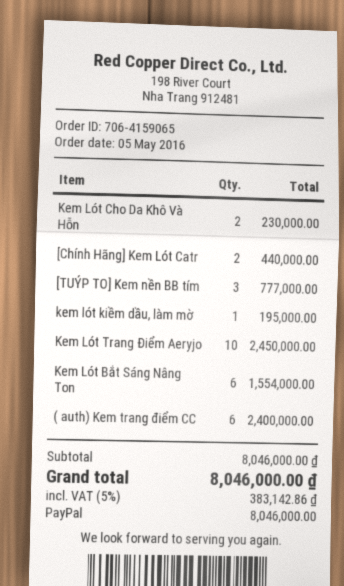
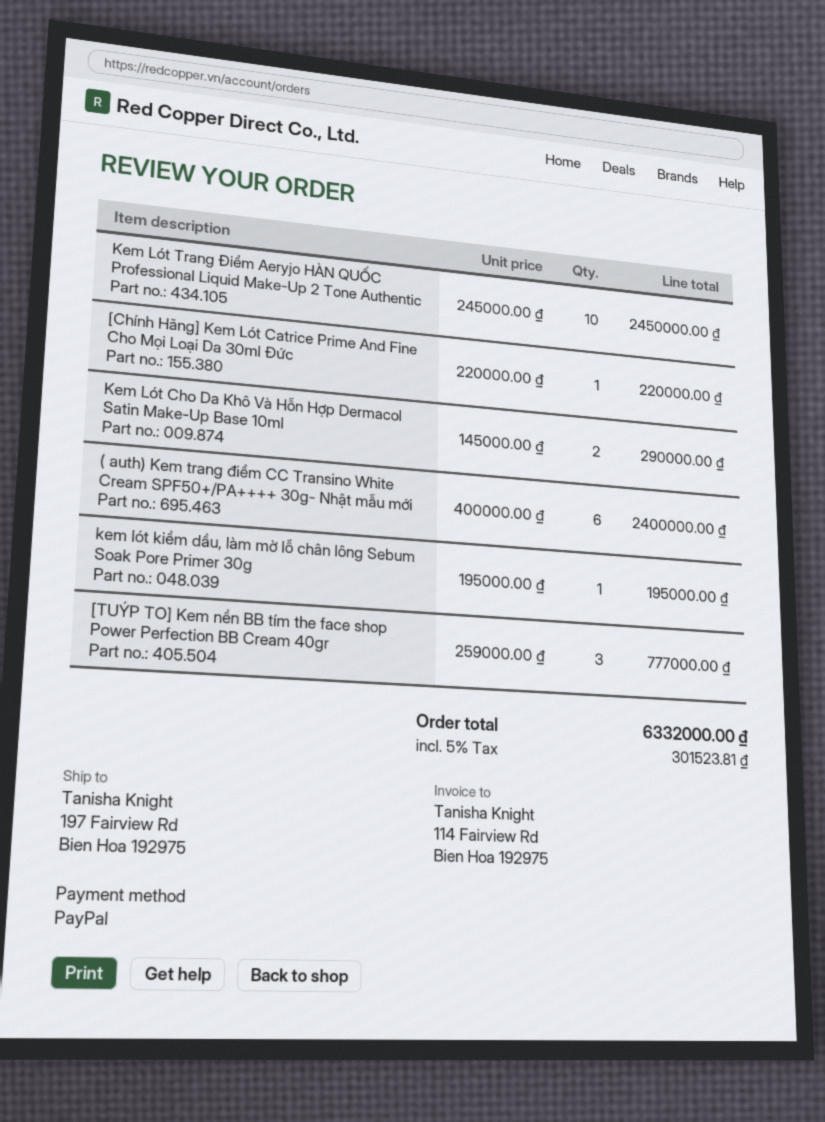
Kem Lót Cho Da Khô Và Hỗn: 2 for 230000.00 -> 2 for 290000.00
[Chính Hãng] Kem Lót Catr: 2 for 440000.00 -> 1 for 220000.00
Kem Lót Bắt Sáng Nâng Ton: 6 for 1554000.00 -> none
tax: 5% = 383142.86 -> 5% = 301523.81
total: 8046000.00 -> 6332000.00

